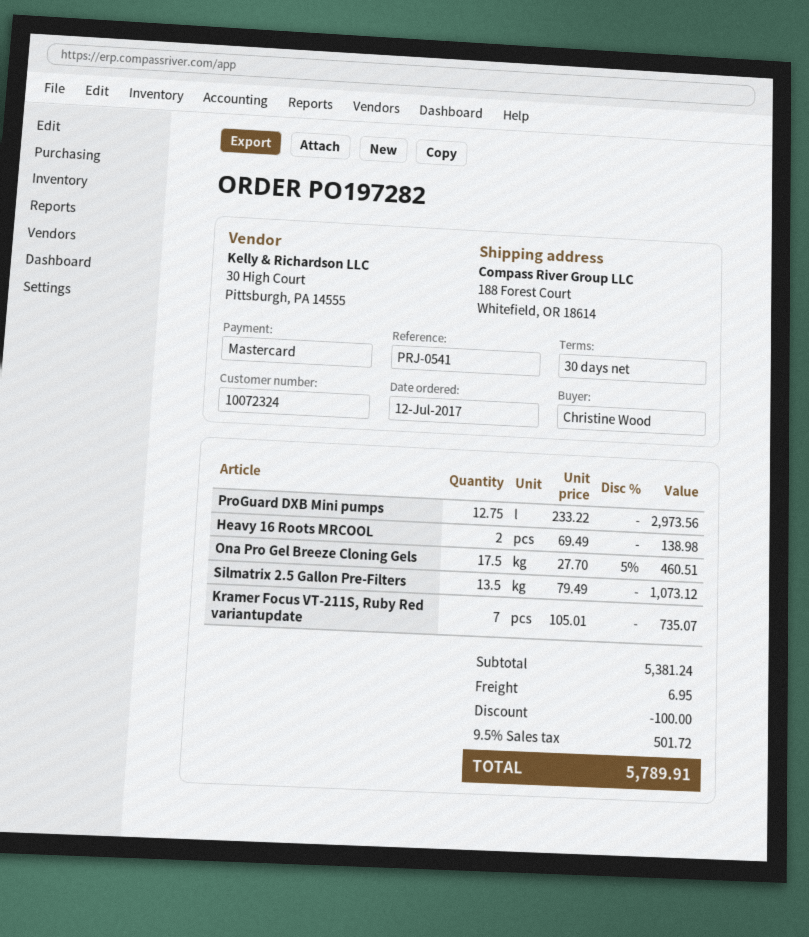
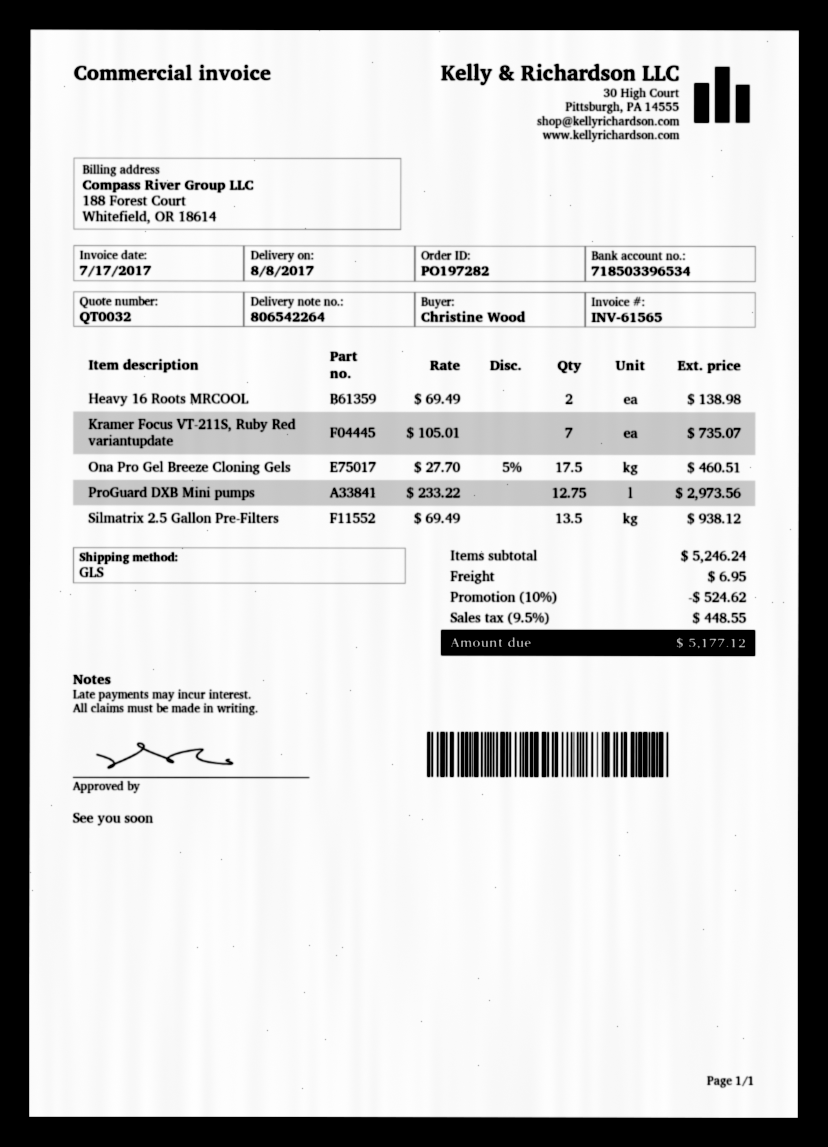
Silmatrix 2.5 Gallon Pre-Filters: 13.5 x 79.49 = 1073.12 -> 13.5 x 69.49 = 938.12
subtotal: 5381.24 -> 5246.24
discount: 100.00 -> 524.62
tax: 9.5% = 501.72 -> 9.5% = 448.55
total: 5789.91 -> 5177.12

